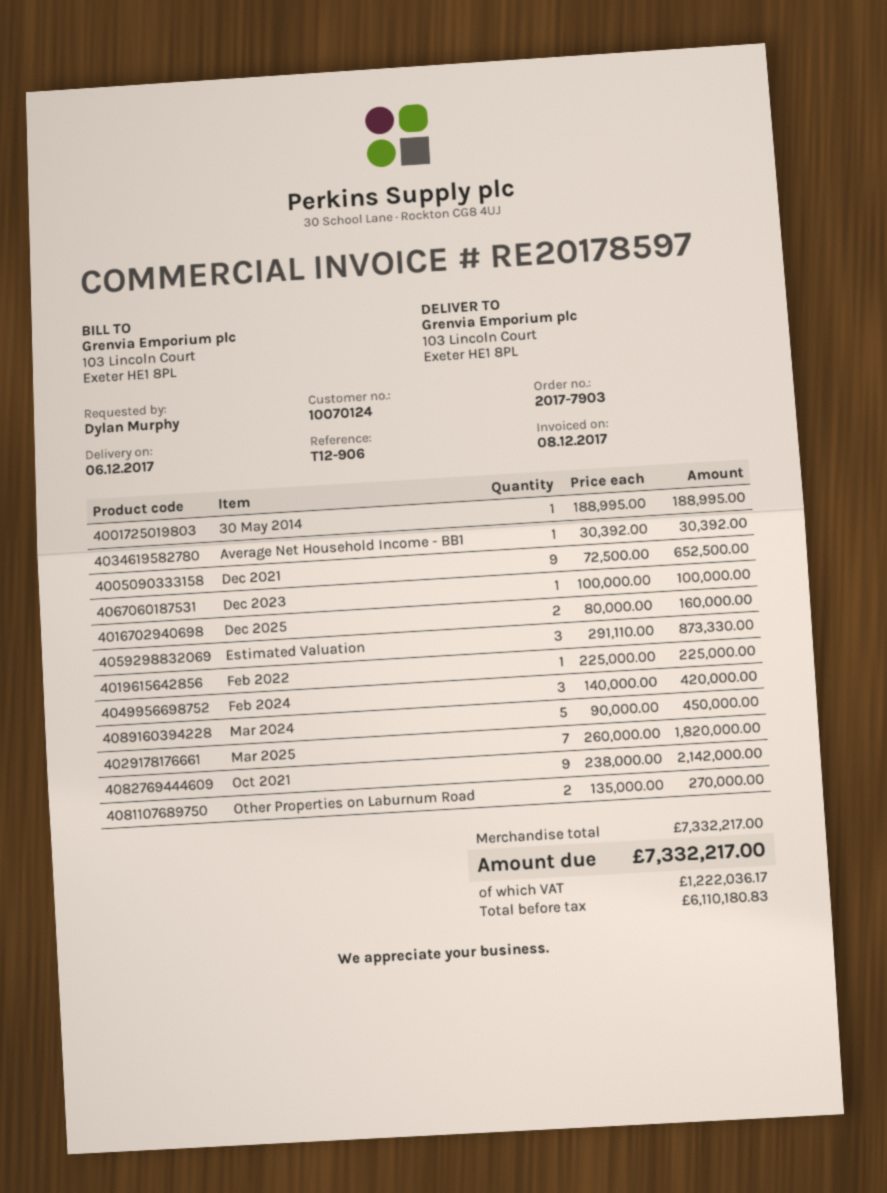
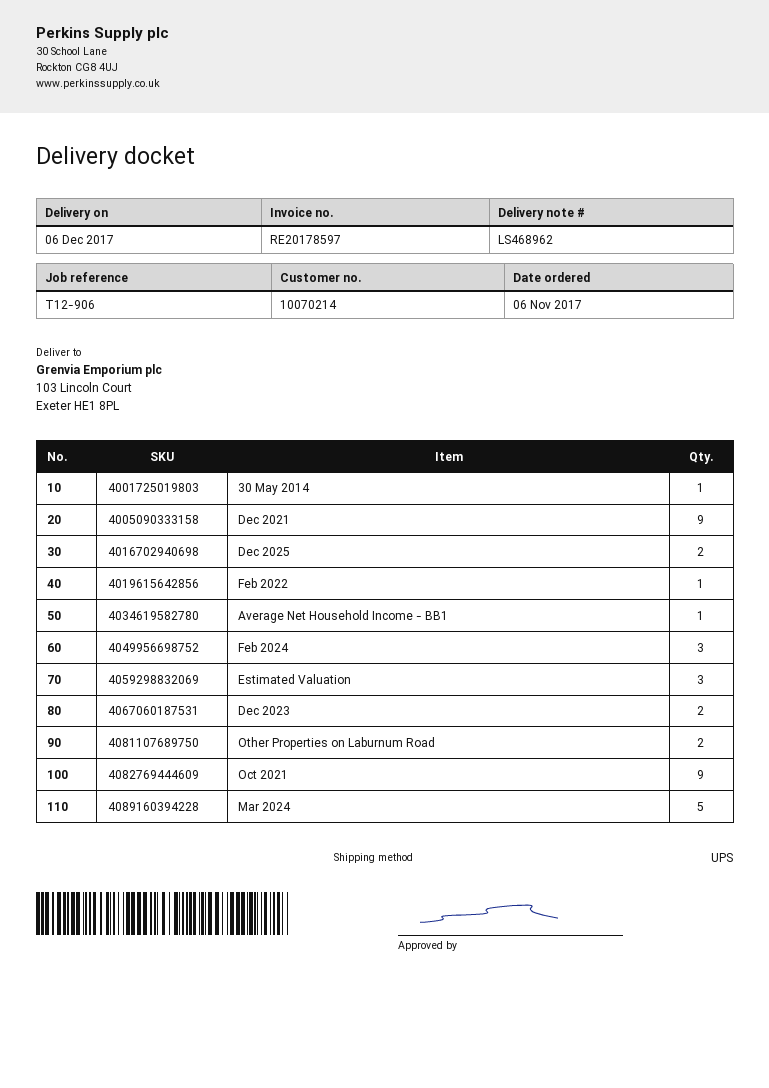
customer number: 10070124 -> 10070214
Dec 2023: 1 -> 2
Mar 2025: 7 -> none

